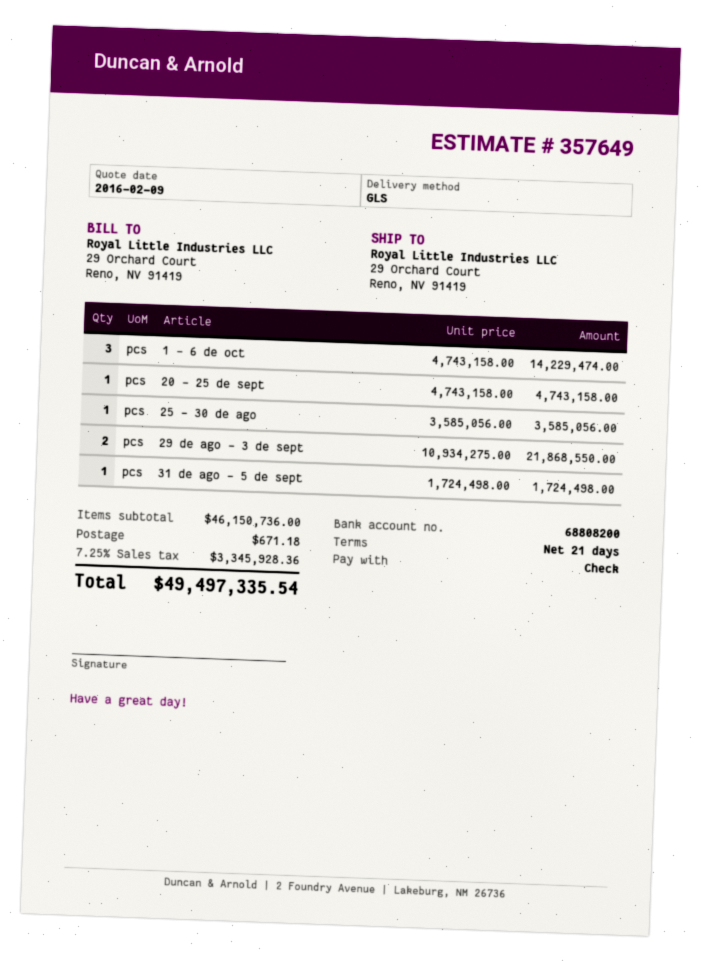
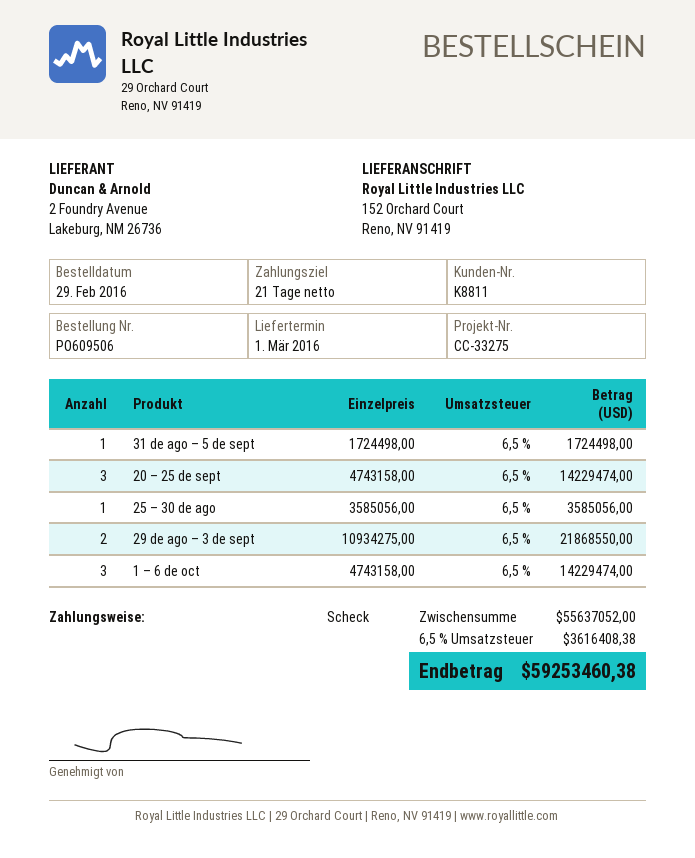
ship to: 29 Orchard Court, Reno, NV 91419 -> 152 Orchard Court, Reno, NV 91419
20 – 25 de sept: 1 x 4743158.00 = 4743158.00 -> 3 x 4743158.00 = 14229474.00
subtotal: 46150736.00 -> 55637052.00
shipping: 671.18 -> none
tax: 7.25% = 3345928.36 -> 6.5% = 3616408.38
total: 49497335.54 -> 59253460.38

